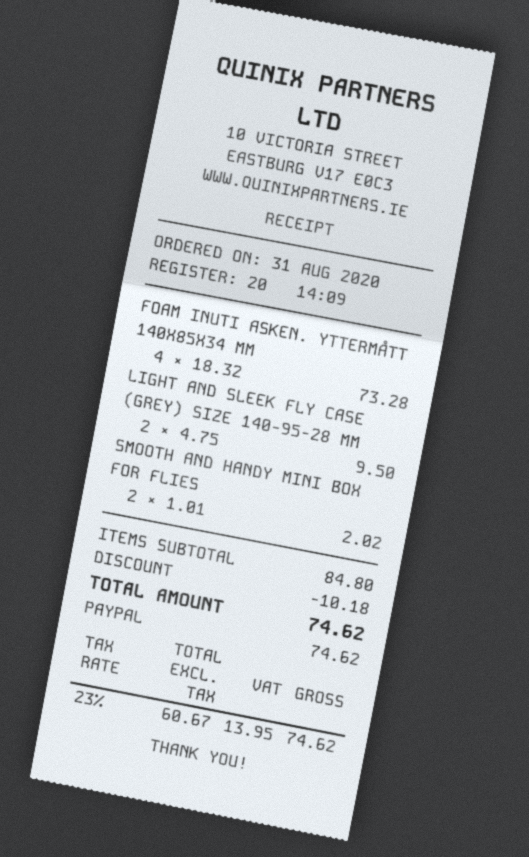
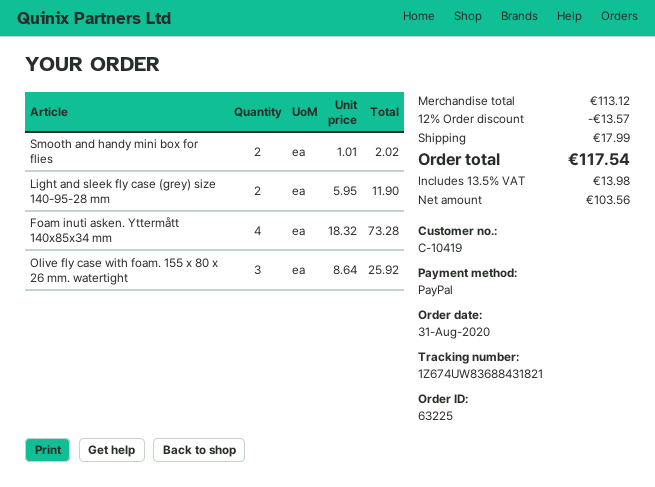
LIGHT AND SLEEK FLY CASE (GREY) SIZE 140-95-28 MM: 2 x 4.75 = 9.50 -> 2 x 5.95 = 11.90
Olive fly case with foam. 155 x 80 x 26 mm. watertight: none -> 3 x 8.64 = 25.92
subtotal: 84.80 -> 113.12
discount: 10.18 -> 13.57
shipping: none -> 17.99
net: 60.67 -> 103.56
tax: 23% = 13.95 -> 13.5% = 13.98
total: 74.62 -> 117.54

